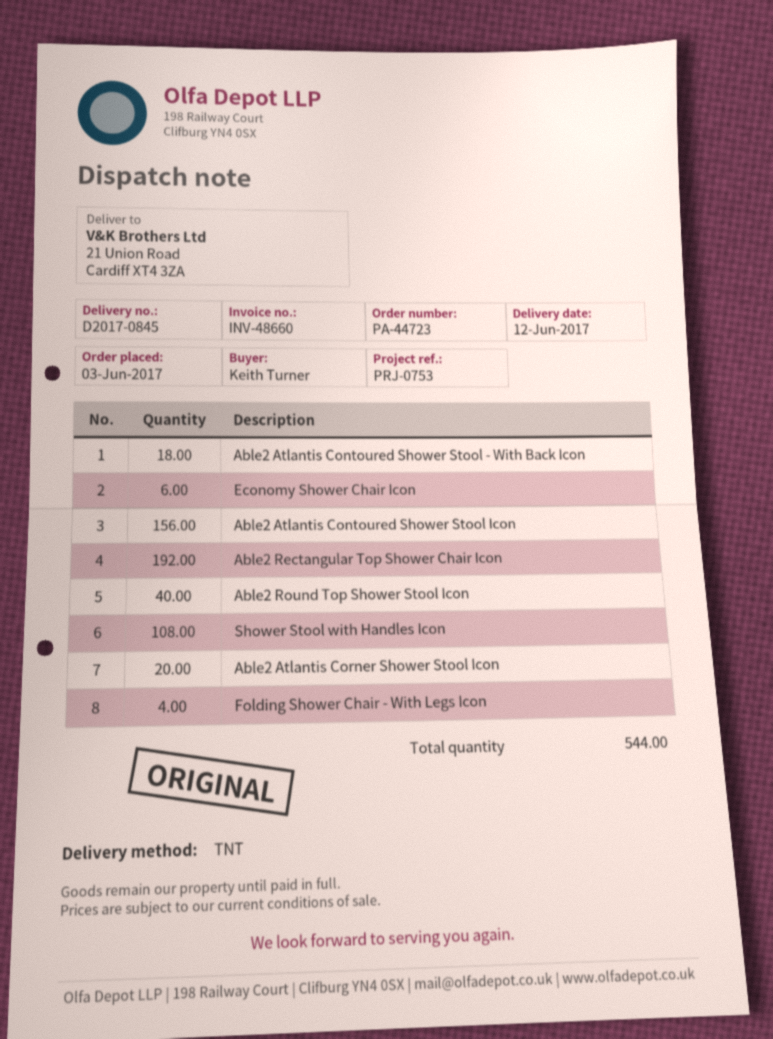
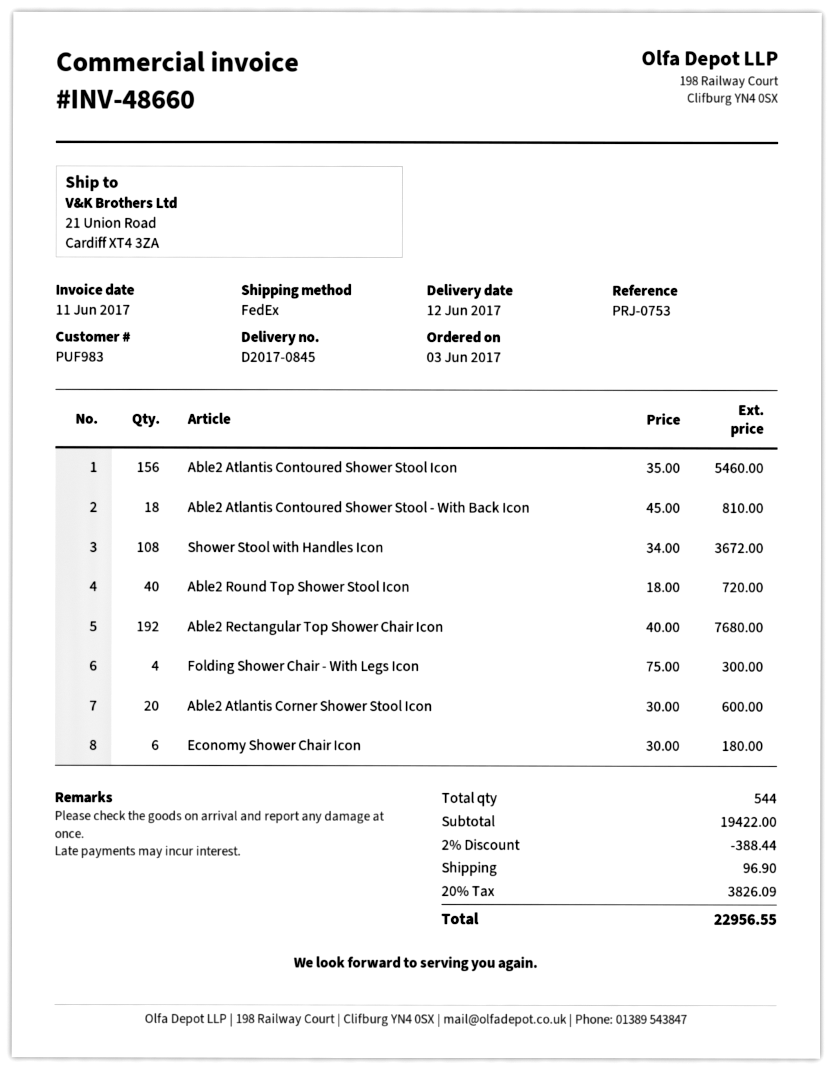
shipping method: TNT -> FedEx

